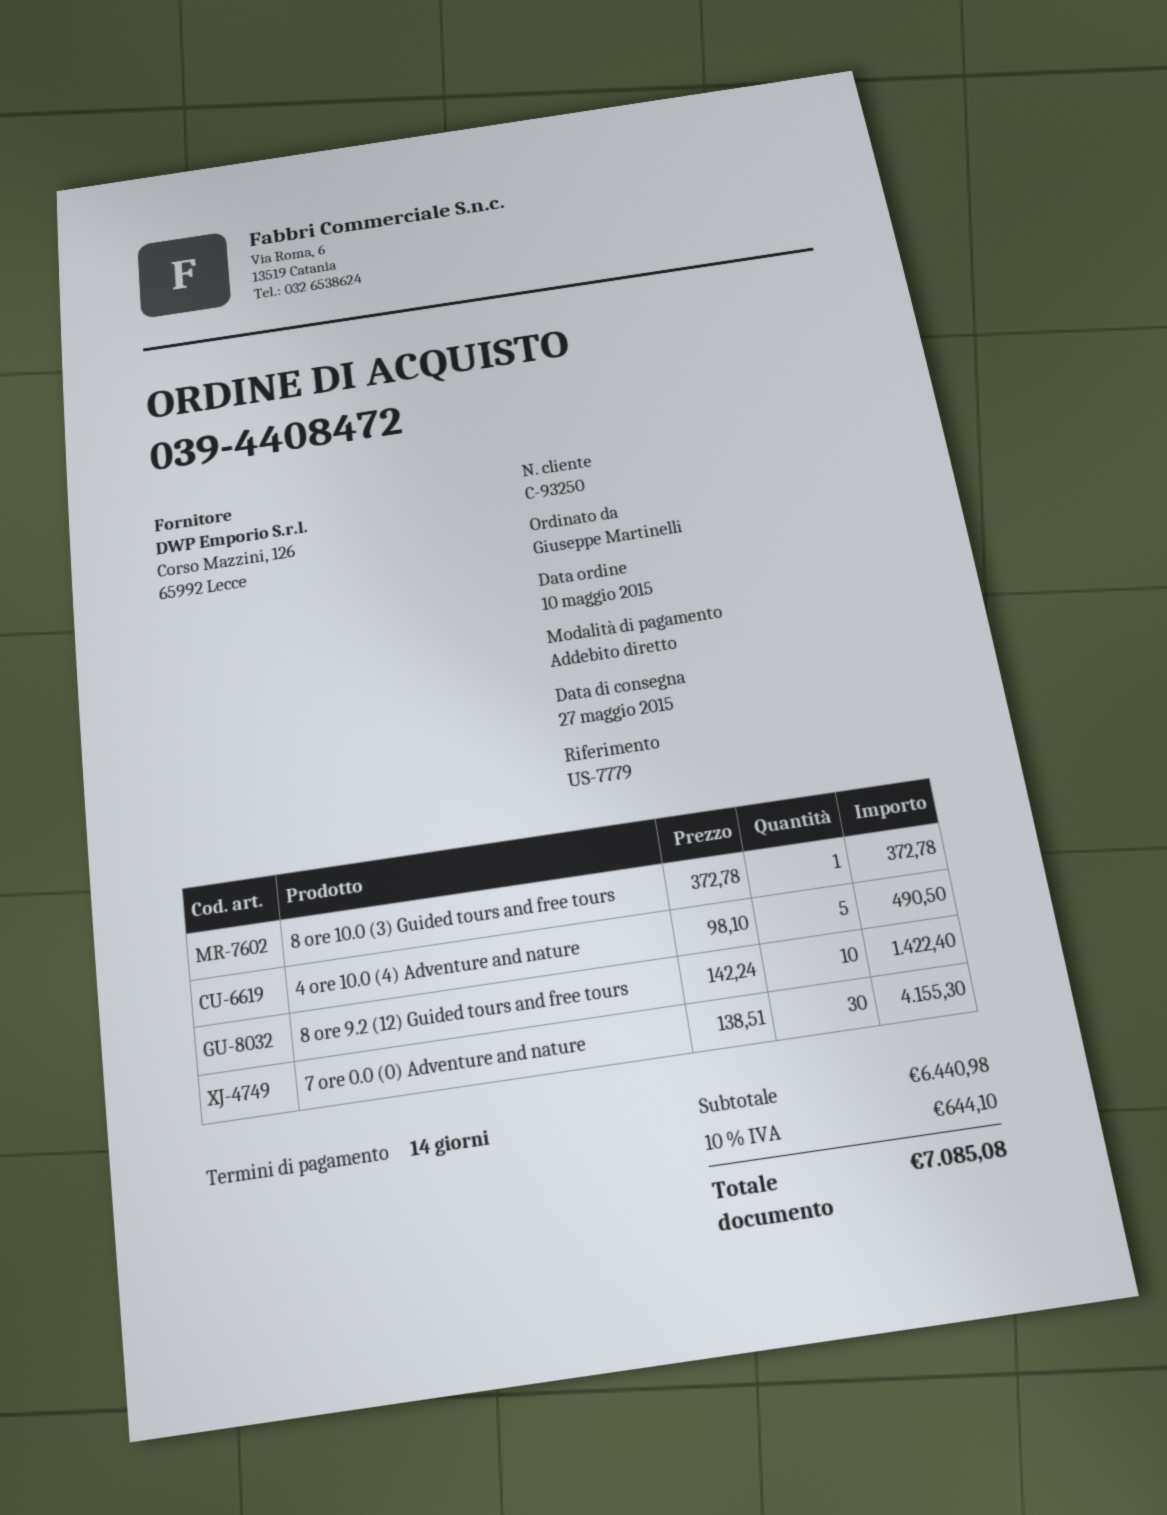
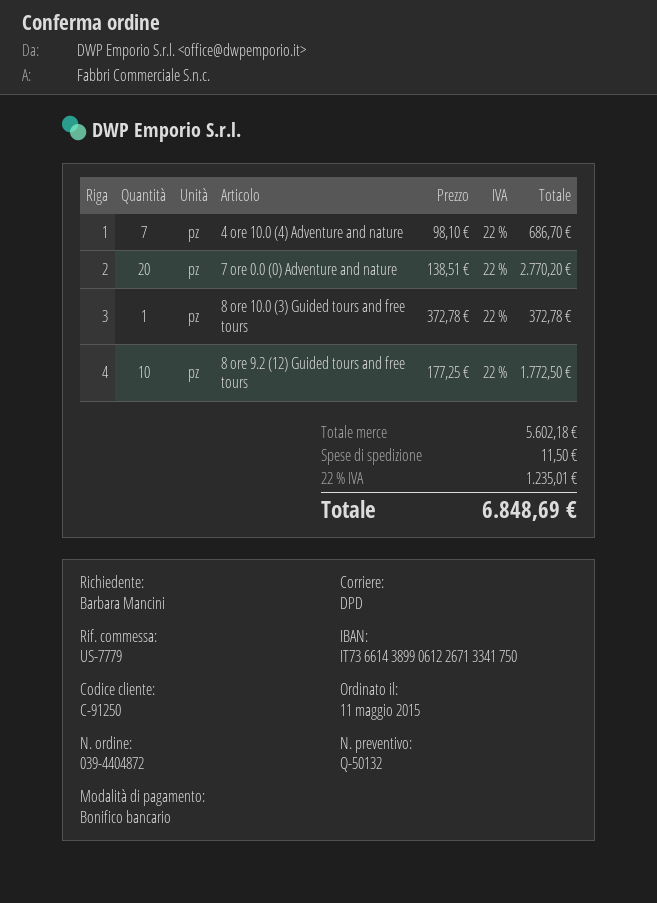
order number: 039-4408472 -> 039-4404872
order date: 2015-05-10 -> 2015-05-11
customer number: C-93250 -> C-91250
ordered by: Giuseppe Martinelli -> Barbara Mancini
payment method: direct debit -> bank transfer
4 ore 10.0 (4) Adventure and nature: 5 x 98.10 = 490.50 -> 7 x 98.10 = 686.70
8 ore 9.2 (12) Guided tours and free tours: 10 x 142.24 = 1422.40 -> 10 x 177.25 = 1772.50
7 ore 0.0 (0) Adventure and nature: 30 x 138.51 = 4155.30 -> 20 x 138.51 = 2770.20
subtotal: 6440.98 -> 5602.18
shipping: none -> 11.50
tax: 10% = 644.10 -> 22% = 1235.01
total: 7085.08 -> 6848.69

